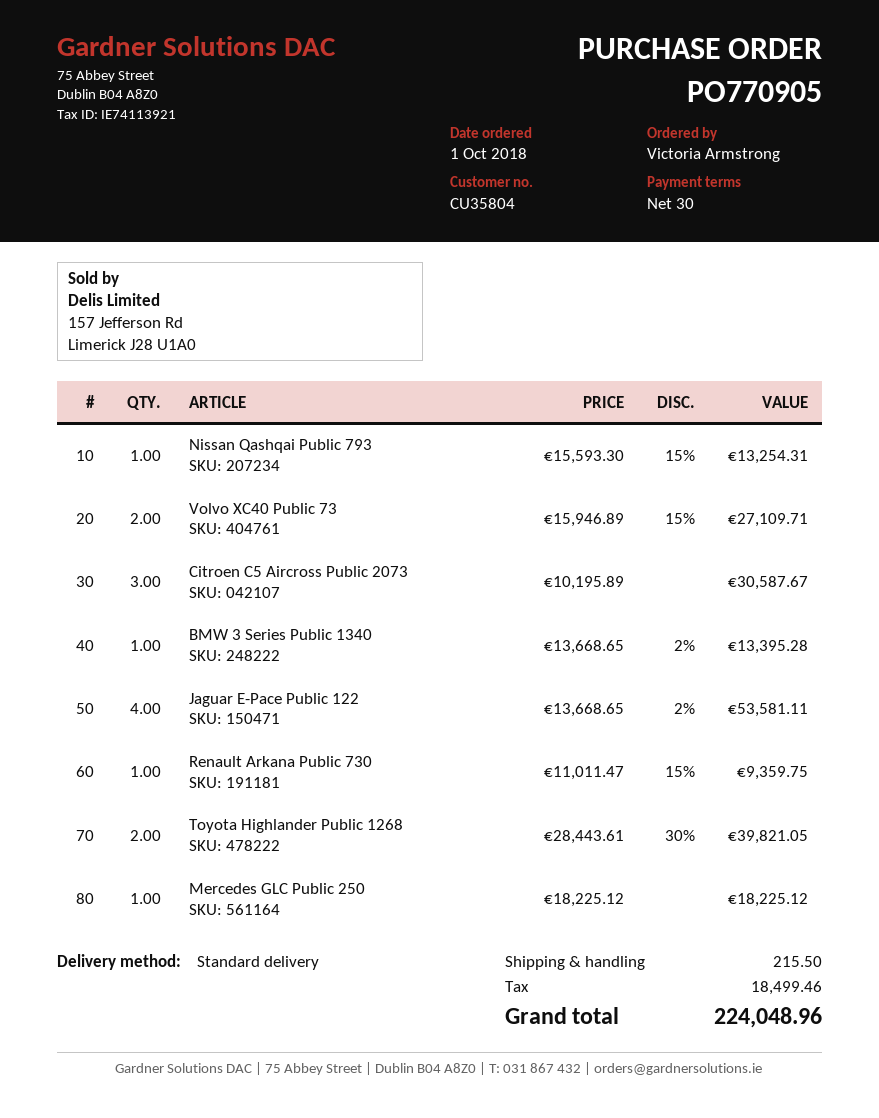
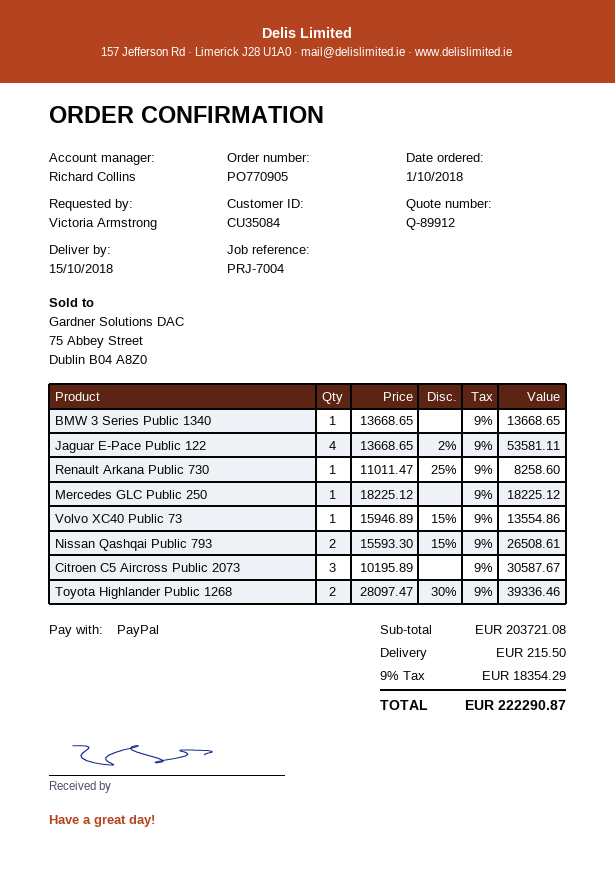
customer number: CU35804 -> CU35084
Nissan Qashqai Public 793: 1 x 15593.30 - 15% = 13254.31 -> 2 x 15593.30 - 15% = 26508.61
Volvo XC40 Public 73: 2 x 15946.89 - 15% = 27109.71 -> 1 x 15946.89 - 15% = 13554.86
BMW 3 Series Public 1340: 1 x 13668.65 - 2% = 13395.28 -> 1 x 13668.65 = 13668.65
Renault Arkana Public 730: 1 x 11011.47 - 15% = 9359.75 -> 1 x 11011.47 - 25% = 8258.60
Toyota Highlander Public 1268: 2 x 28443.61 - 30% = 39821.05 -> 2 x 28097.47 - 30% = 39336.46
tax: 18499.46 -> 18354.29
total: 224048.96 -> 222290.87

